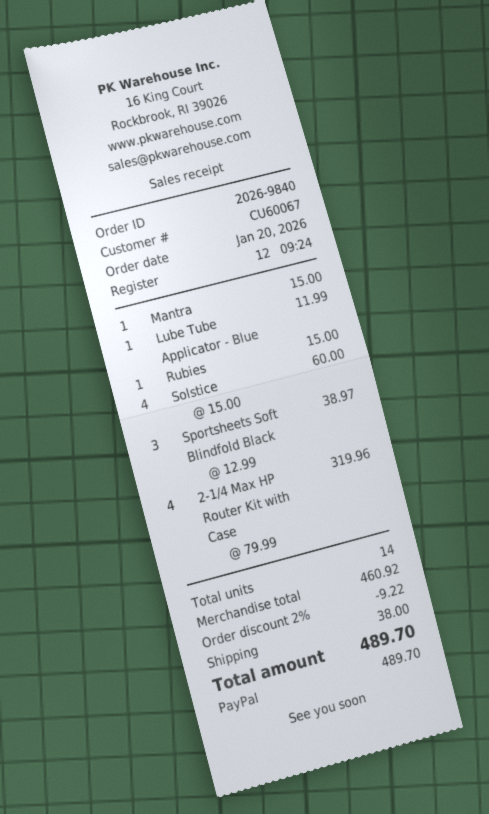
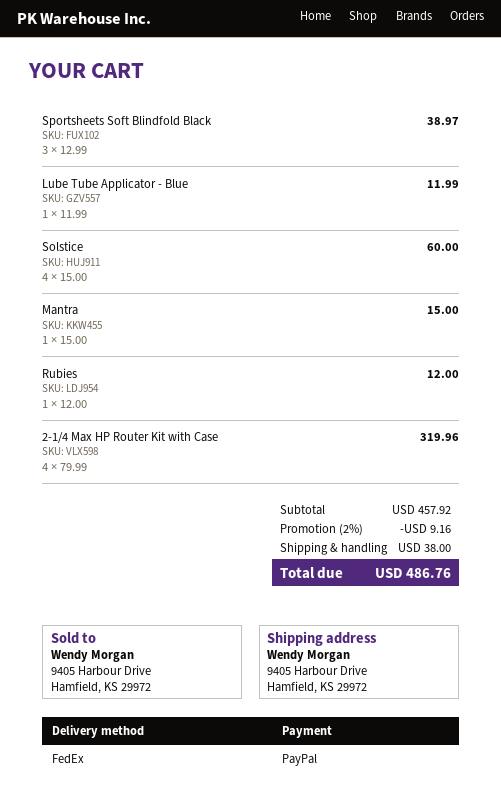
Rubies: 1 x 15.00 = 15.00 -> 1 x 12.00 = 12.00
subtotal: 460.92 -> 457.92
discount: 2% = 9.22 -> 2% = 9.16
total: 489.70 -> 486.76

